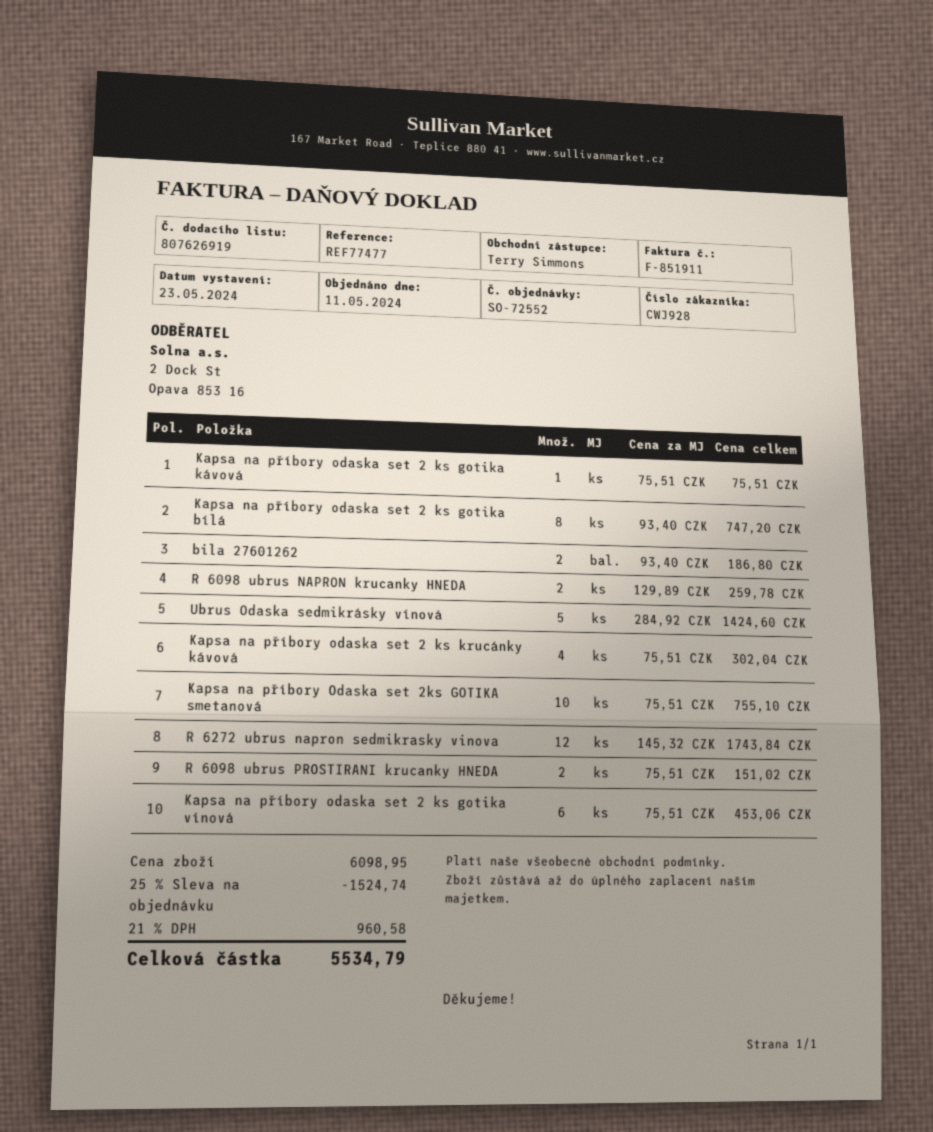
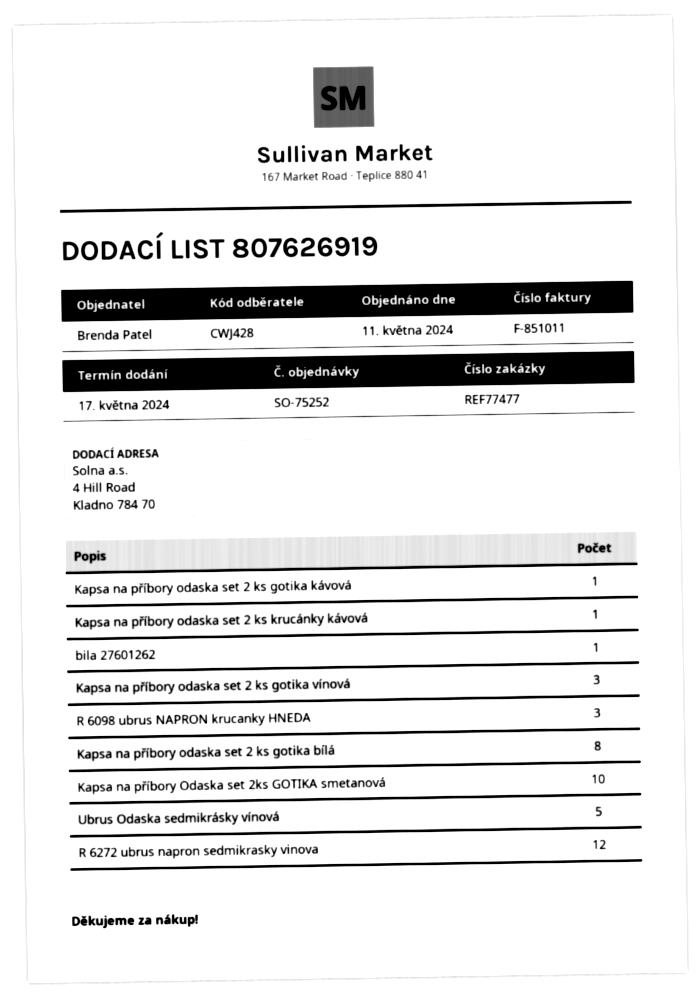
order number: SO-72552 -> SO-75252
invoice number: F-851911 -> F-851011
customer number: CWJ928 -> CWJ428
bila 27601262: 2 -> 1
R 6098 ubrus NAPRON krucanky HNEDA: 2 -> 3
Kapsa na příbory odaska set 2 ks krucánky kávová: 4 -> 1
R 6098 ubrus PROSTIRANI krucanky HNEDA: 2 -> none
Kapsa na příbory odaska set 2 ks gotika vínová: 6 -> 3

